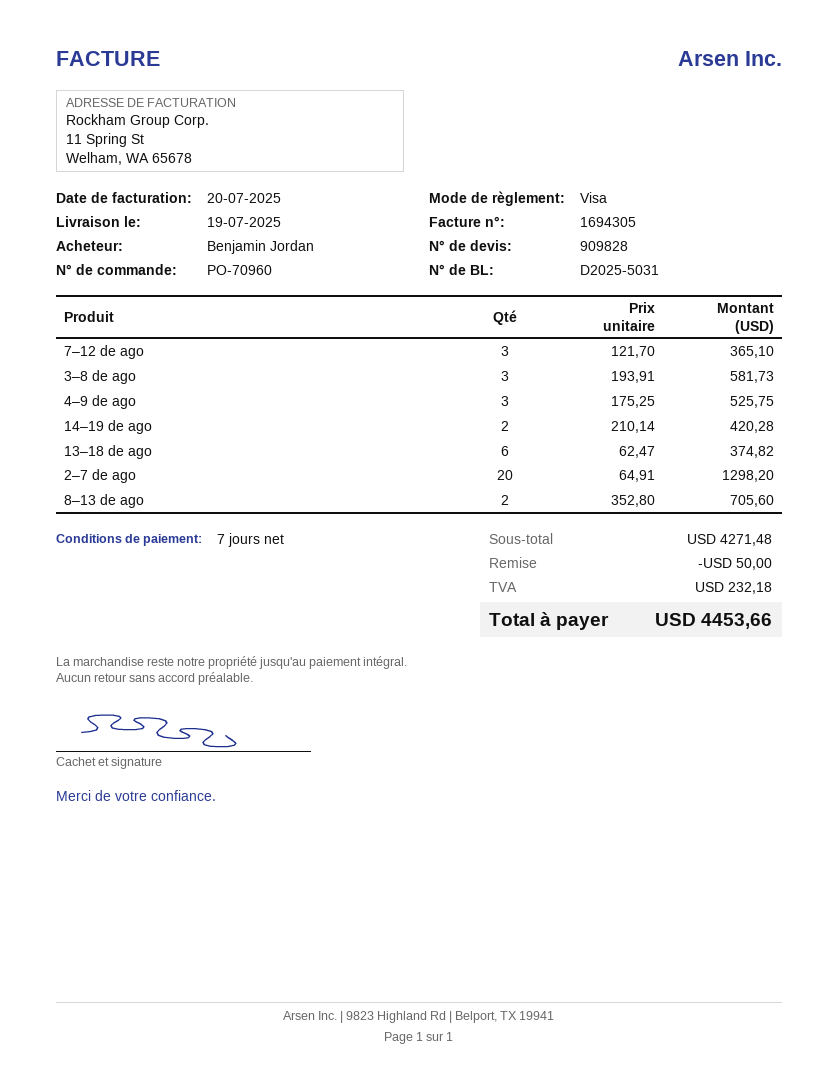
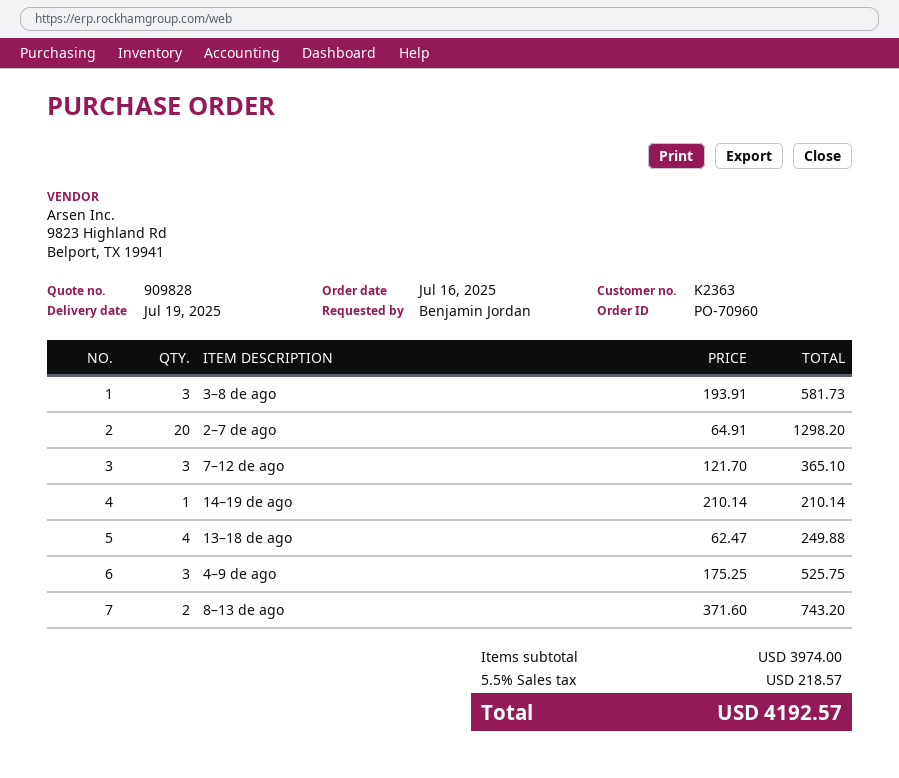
14–19 de ago: 2 x 210.14 = 420.28 -> 1 x 210.14 = 210.14
13–18 de ago: 6 x 62.47 = 374.82 -> 4 x 62.47 = 249.88
8–13 de ago: 2 x 352.80 = 705.60 -> 2 x 371.60 = 743.20
subtotal: 4271.48 -> 3974.00
discount: 50.00 -> none
tax: 232.18 -> 218.57
total: 4453.66 -> 4192.57

